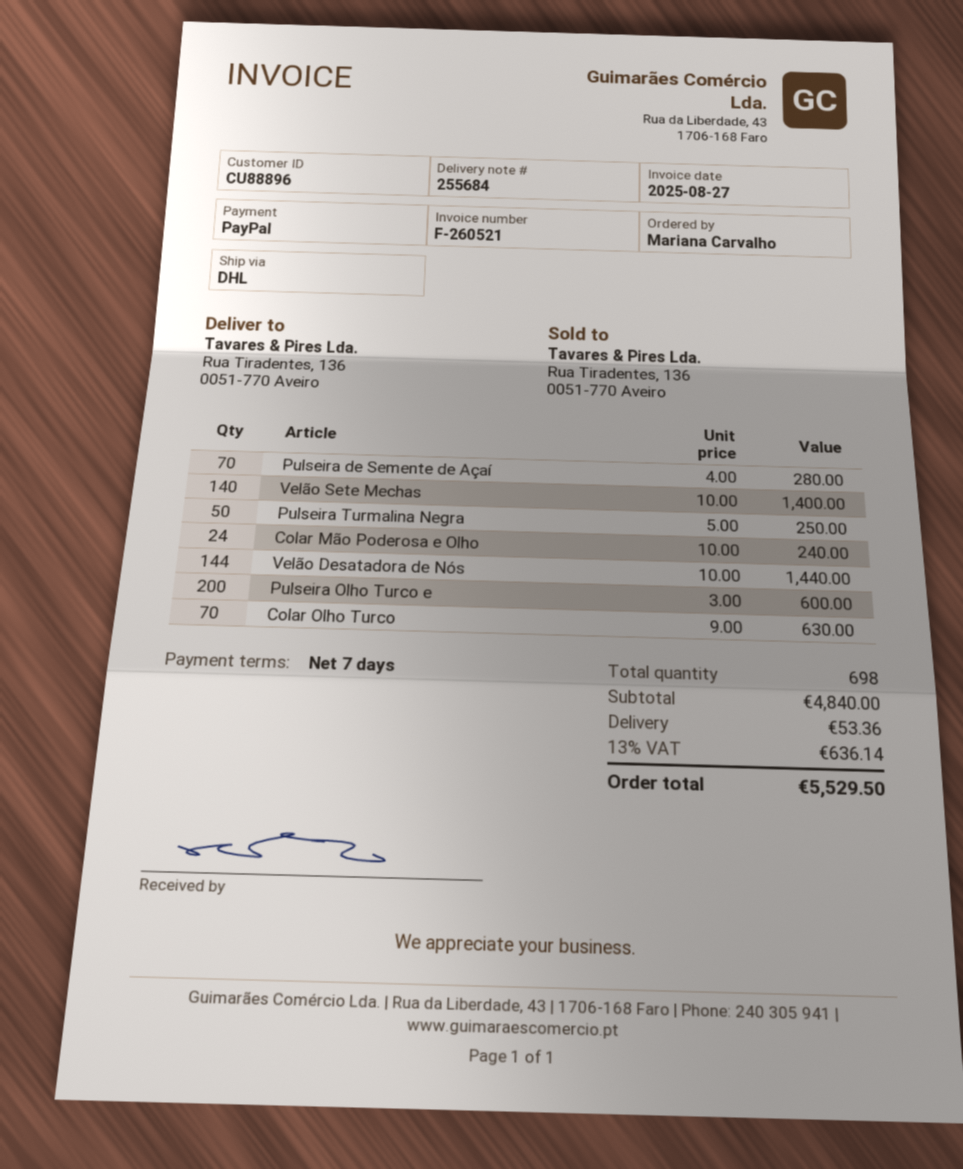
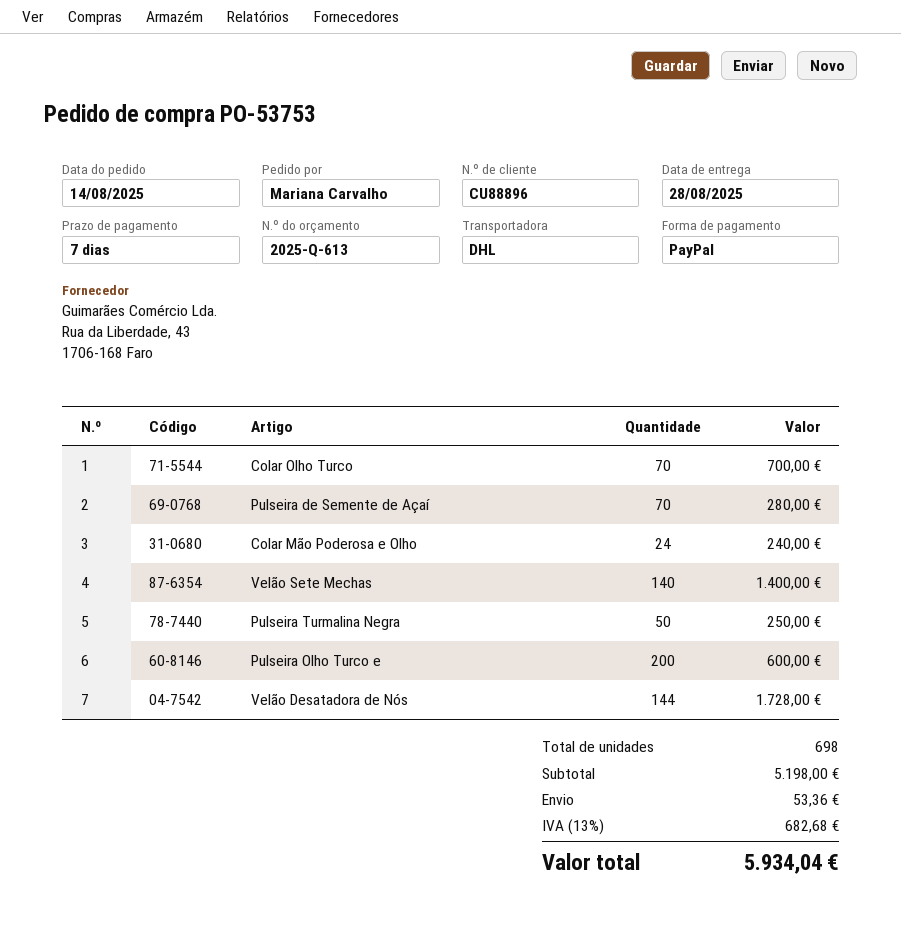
Velão Desatadora de Nós: 144 for 1440.00 -> 144 for 1728.00
Colar Olho Turco: 70 for 630.00 -> 70 for 700.00
subtotal: 4840.00 -> 5198.00
tax: 13% = 636.14 -> 13% = 682.68
total: 5529.50 -> 5934.04

